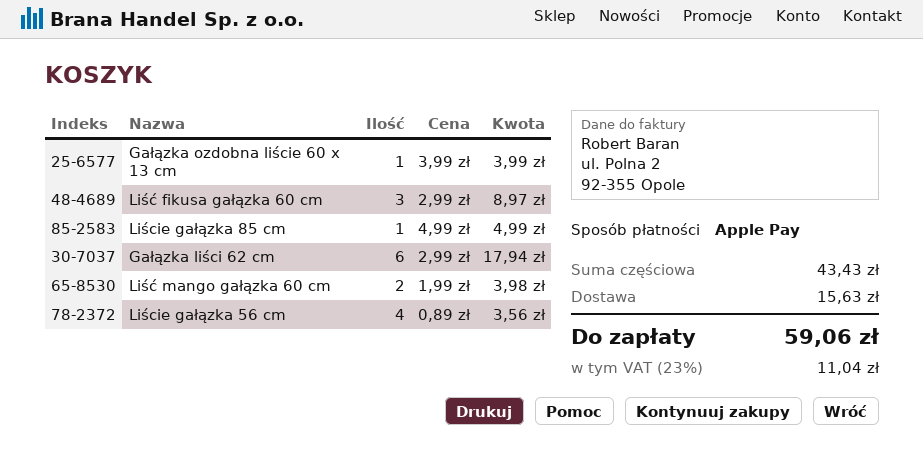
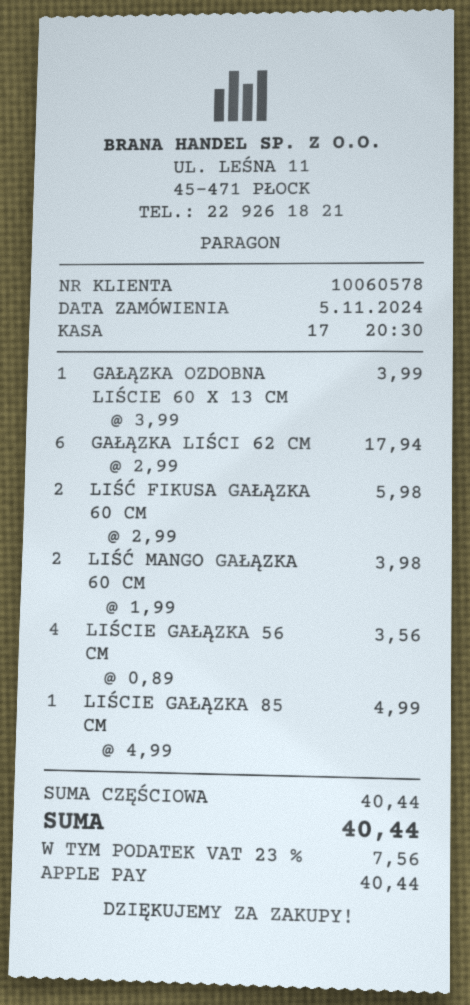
Liść fikusa gałązka 60 cm: 3 x 2.99 = 8.97 -> 2 x 2.99 = 5.98
subtotal: 43.43 -> 40.44
shipping: 15.63 -> none
tax: 23% = 11.04 -> 23% = 7.56
total: 59.06 -> 40.44

